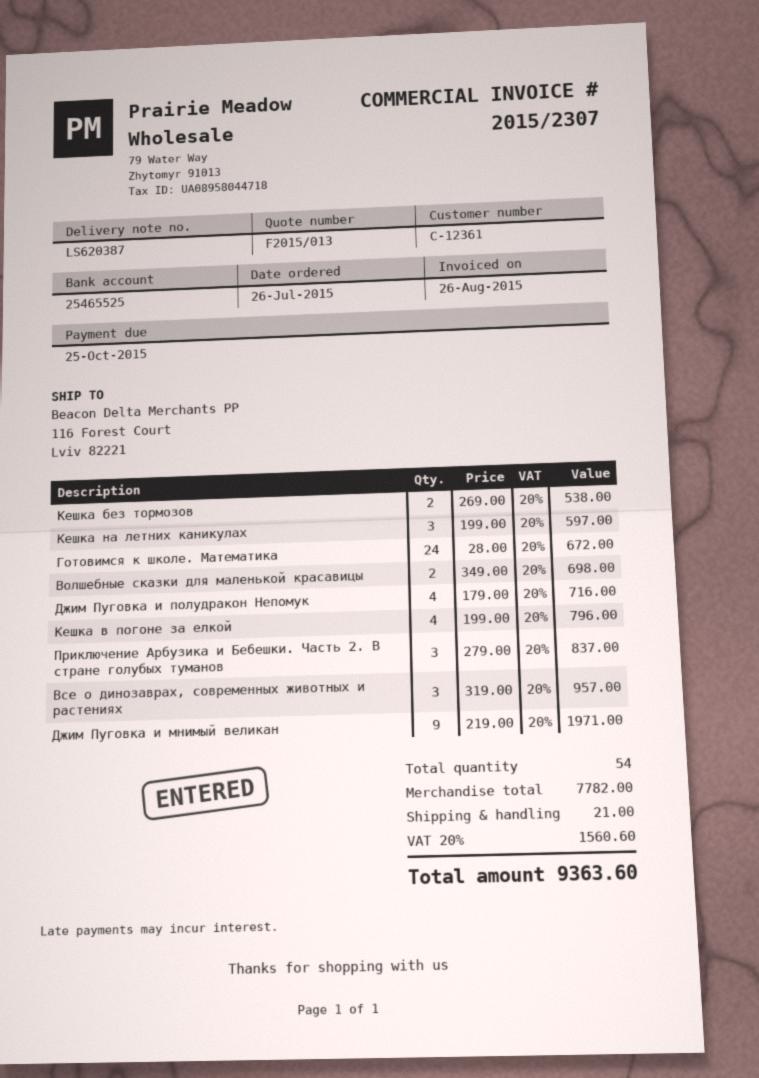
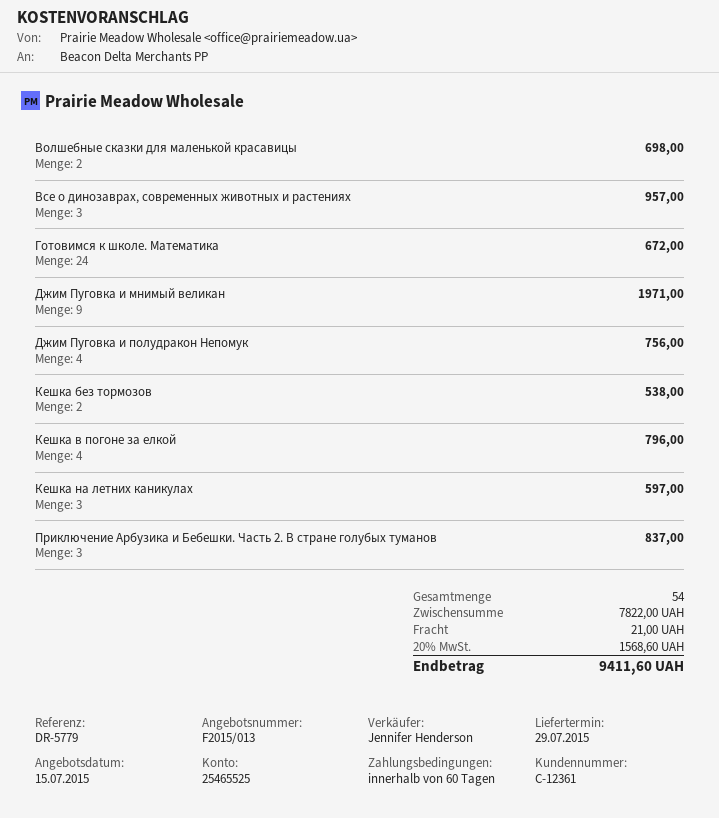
Джим Пуговка и полудракон Непомук: 4 for 716.00 -> 4 for 756.00
subtotal: 7782.00 -> 7822.00
tax: 20% = 1560.60 -> 20% = 1568.60
total: 9363.60 -> 9411.60

